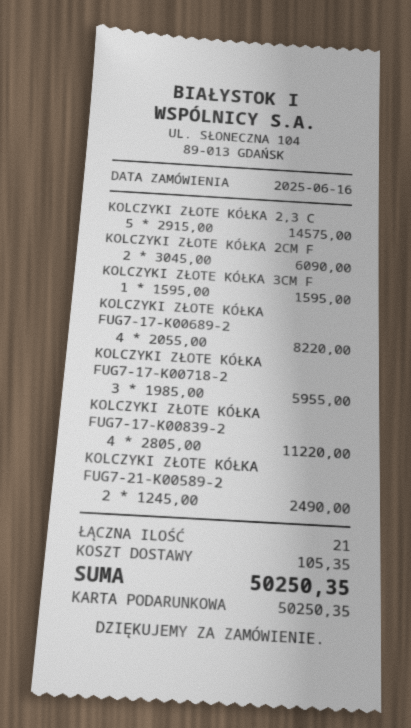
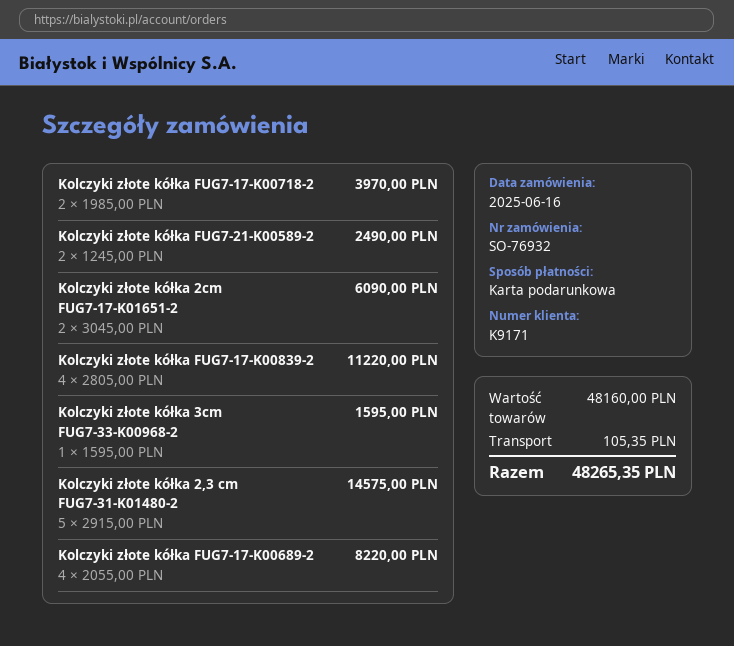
KOLCZYKI ZŁOTE KÓŁKA FUG7-17-K00718-2: 3 x 1985.00 = 5955.00 -> 2 x 1985.00 = 3970.00
total: 50250.35 -> 48265.35

